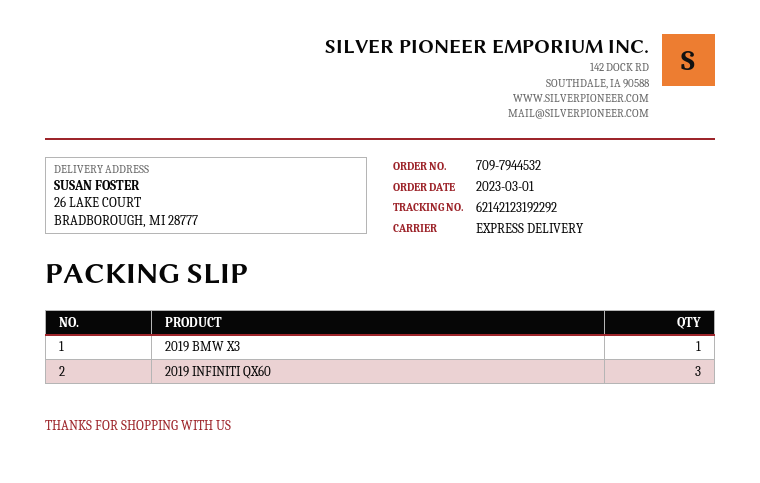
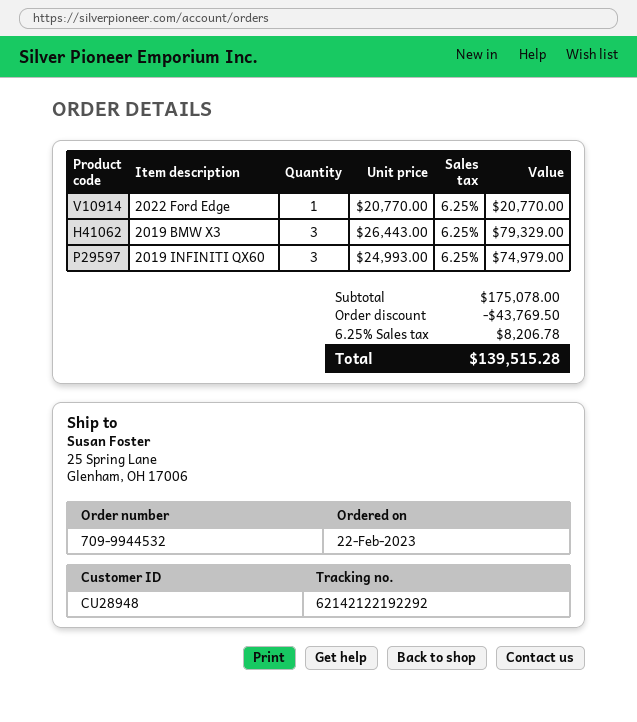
order number: 709-7944532 -> 709-9944532
order date: 2023-03-01 -> 2023-02-22
tracking number: 62142123192292 -> 62142122192292
ship to: 26 LAKE COURT, BRADBOROUGH, MI 28777 -> 25 Spring Lane, Glenham, OH 17006
2019 BMW X3: 1 -> 3
2022 Ford Edge: none -> 1

